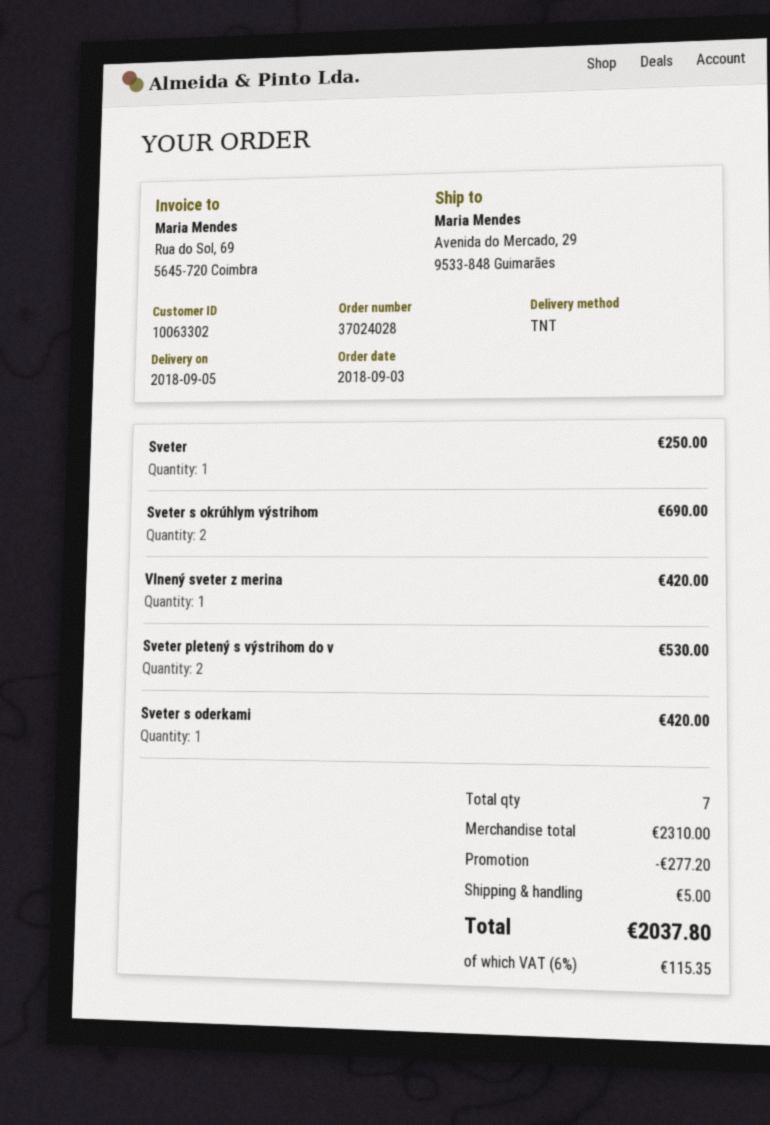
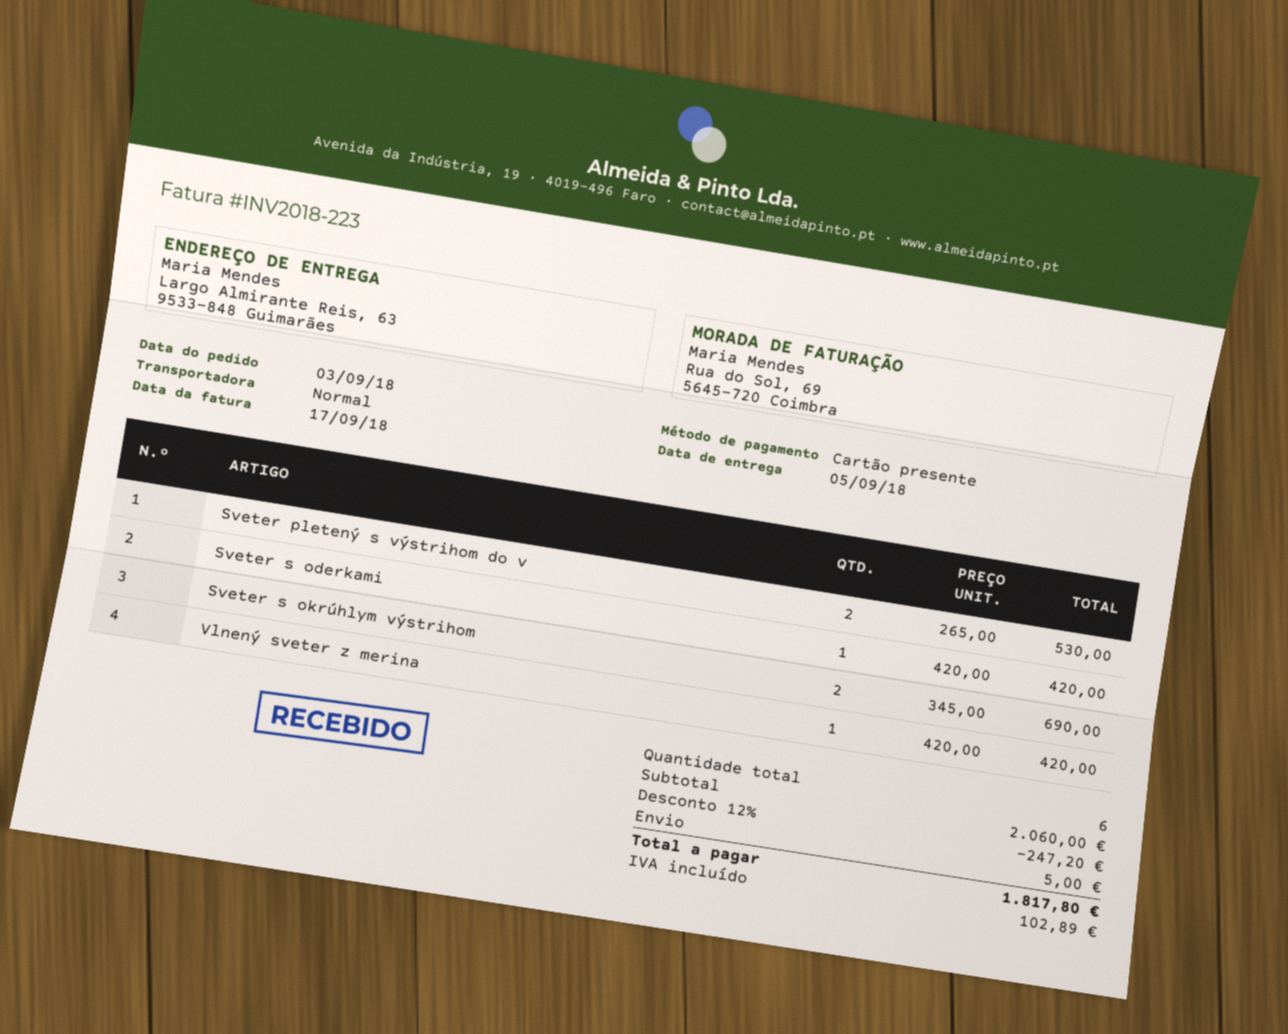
shipping method: TNT -> standard
ship to: Avenida do Mercado, 29, 9533-848 Guimarães -> Largo Almirante Reis, 63, 9533-848 Guimarães
Sveter: 1 for 250.00 -> none
total quantity: 7 -> 6
subtotal: 2310.00 -> 2060.00
discount: 277.20 -> 247.20
tax: 115.35 -> 102.89
total: 2037.80 -> 1817.80

